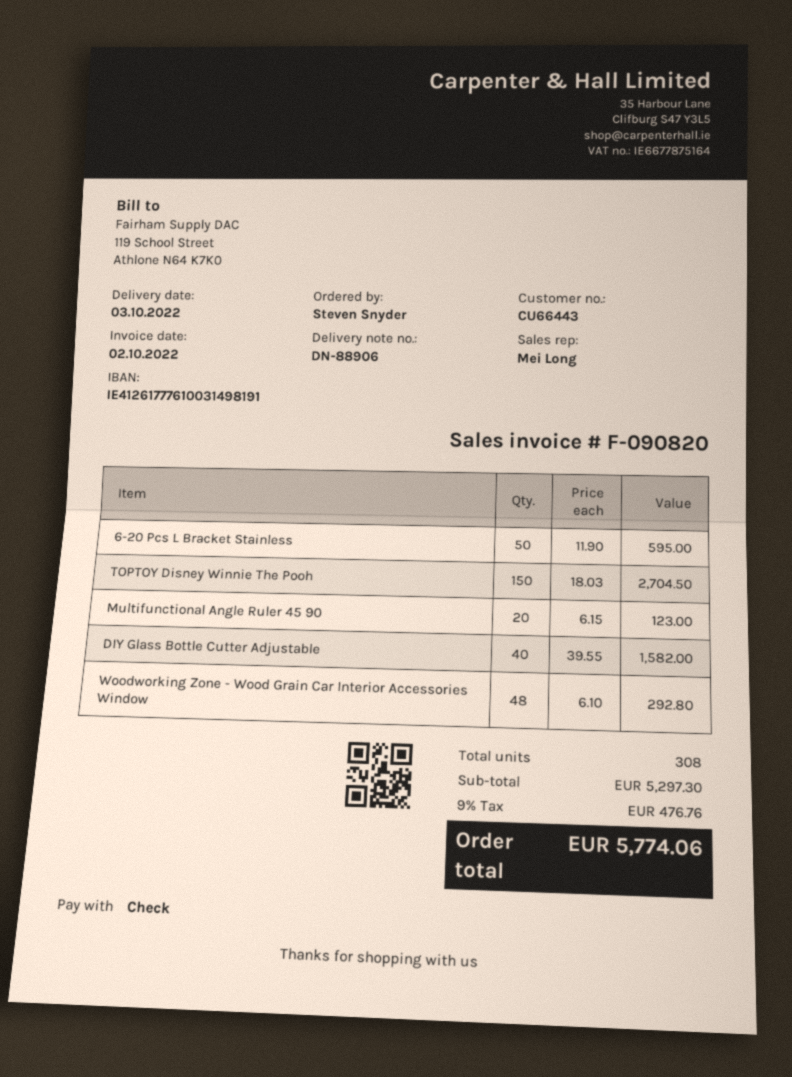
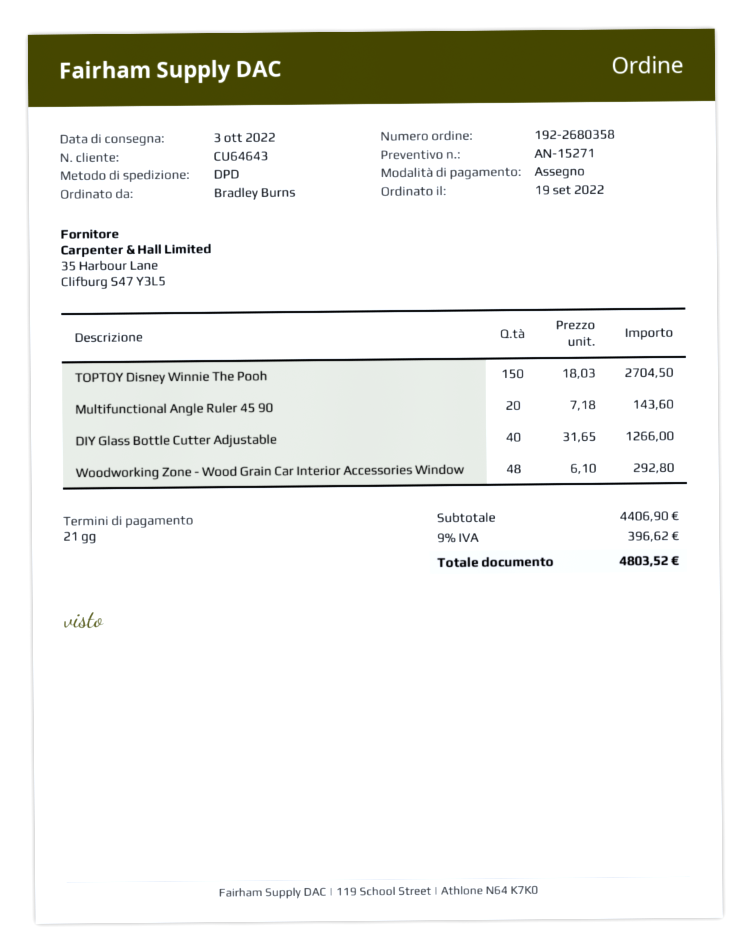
customer number: CU66443 -> CU64643
ordered by: Steven Snyder -> Bradley Burns
6-20 Pcs L Bracket Stainless: 50 x 11.90 = 595.00 -> none
Multifunctional Angle Ruler 45 90: 20 x 6.15 = 123.00 -> 20 x 7.18 = 143.60
DIY Glass Bottle Cutter Adjustable: 40 x 39.55 = 1582.00 -> 40 x 31.65 = 1266.00
subtotal: 5297.30 -> 4406.90
tax: 9% = 476.76 -> 9% = 396.62
total: 5774.06 -> 4803.52

